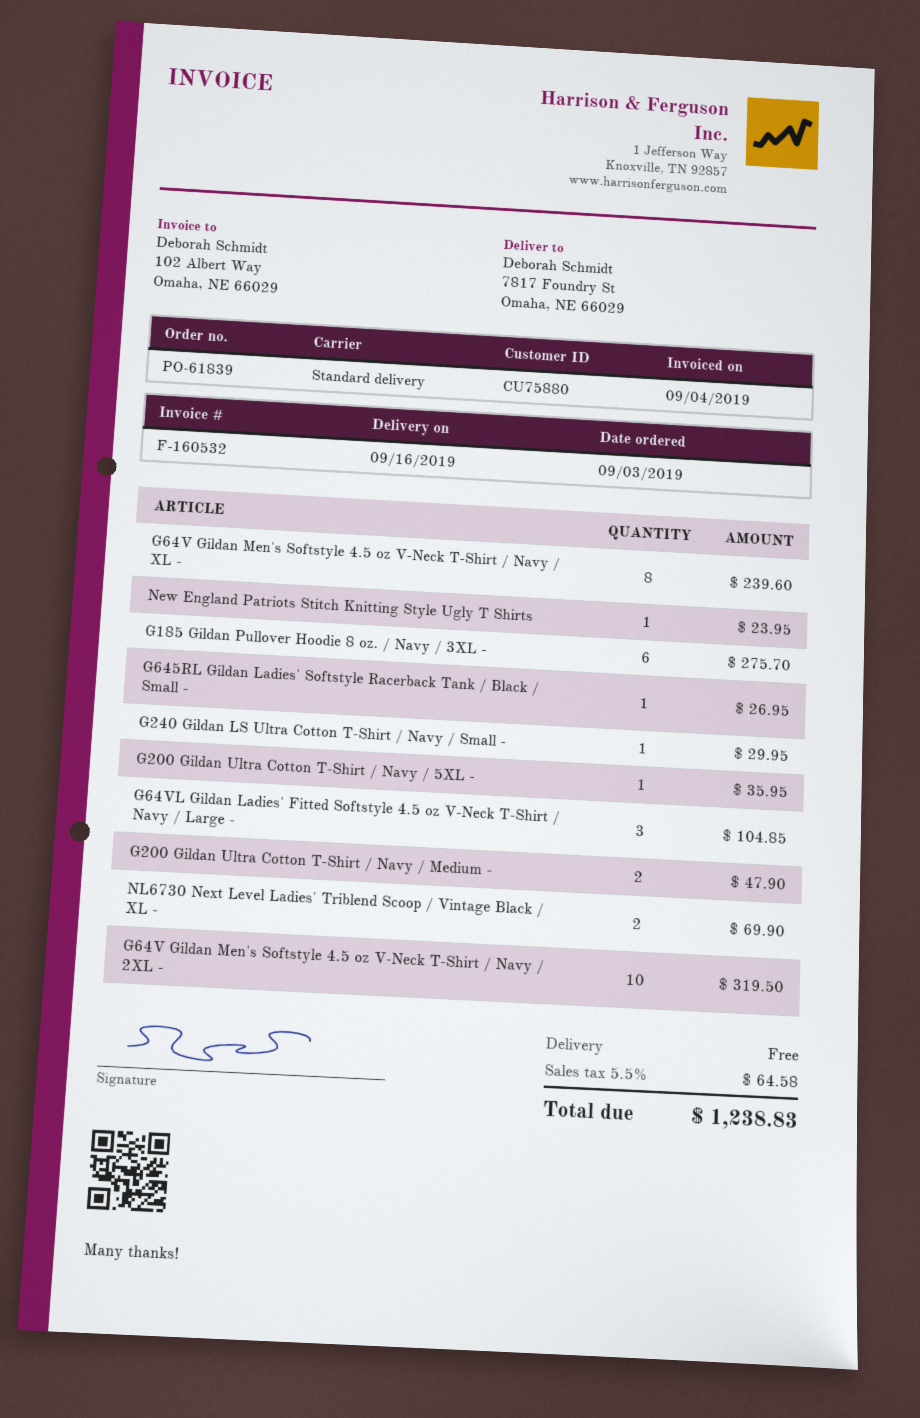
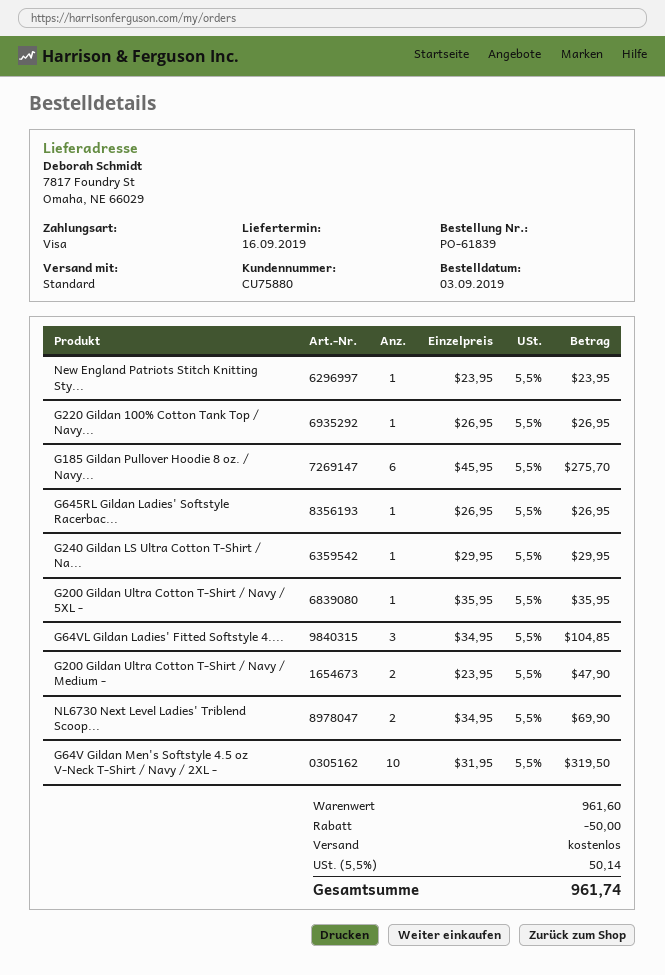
G64V Gildan Men's Softstyle 4.5 oz V-Neck T-Shirt / Navy / XL -: 8 for 239.60 -> none
G220 Gildan 100% Cotton Tank Top / Navy...: none -> 1 for 26.95
discount: none -> 50.00
tax: 5.5% = 64.58 -> 5.5% = 50.14
total: 1238.83 -> 961.74

